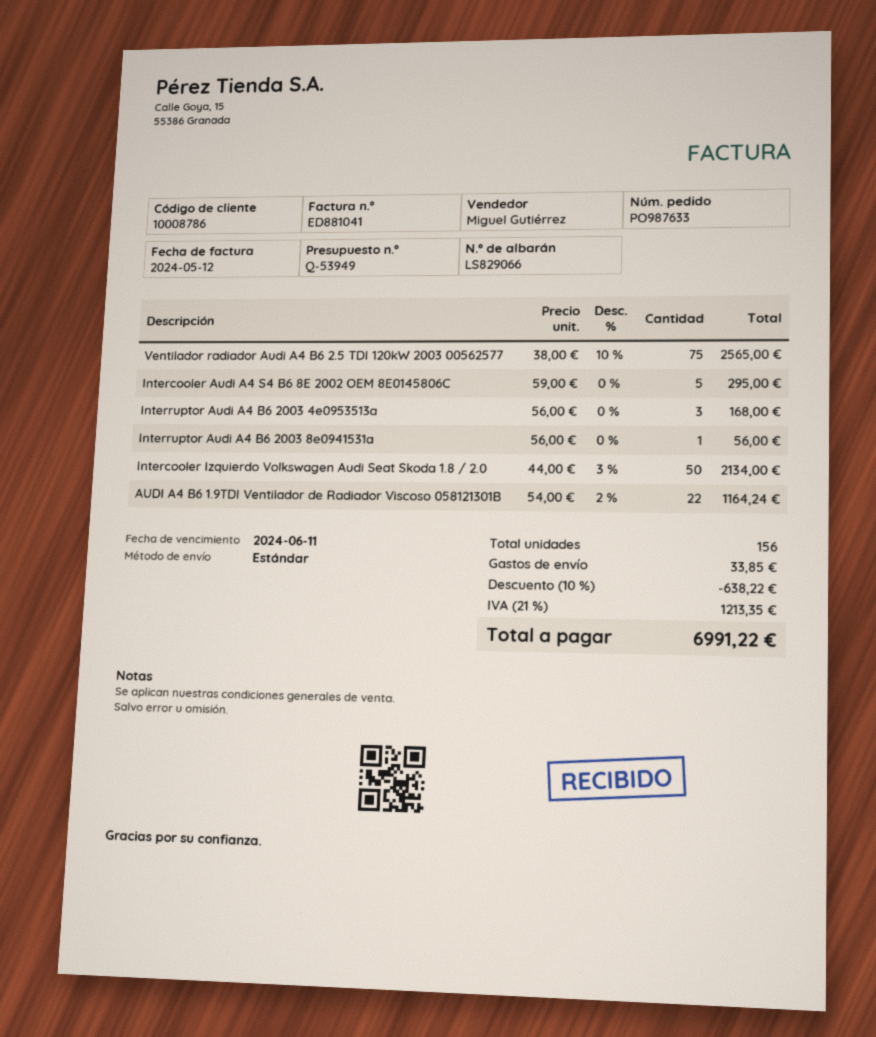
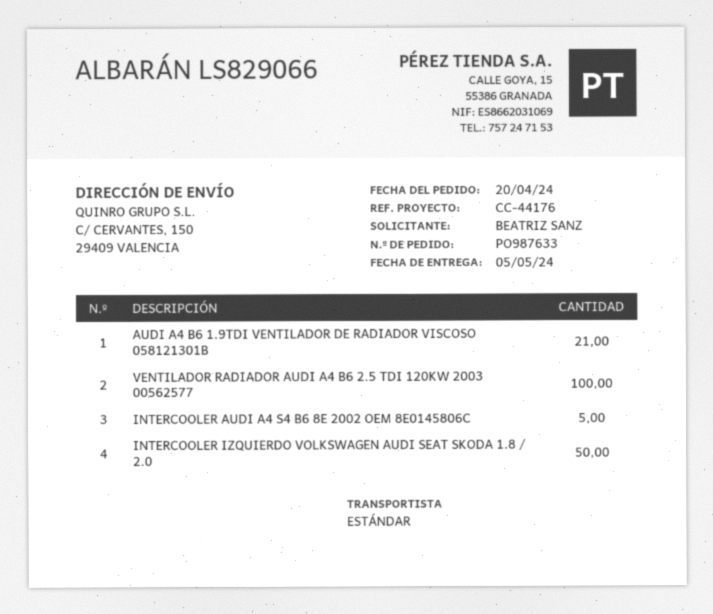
Ventilador radiador Audi A4 B6 2.5 TDI 120kW 2003 00562577: 75 -> 100
Interruptor Audi A4 B6 2003 4e0953513a: 3 -> none
Interruptor Audi A4 B6 2003 8e0941531a: 1 -> none
AUDI A4 B6 1.9TDI Ventilador de Radiador Viscoso 058121301B: 22 -> 21

